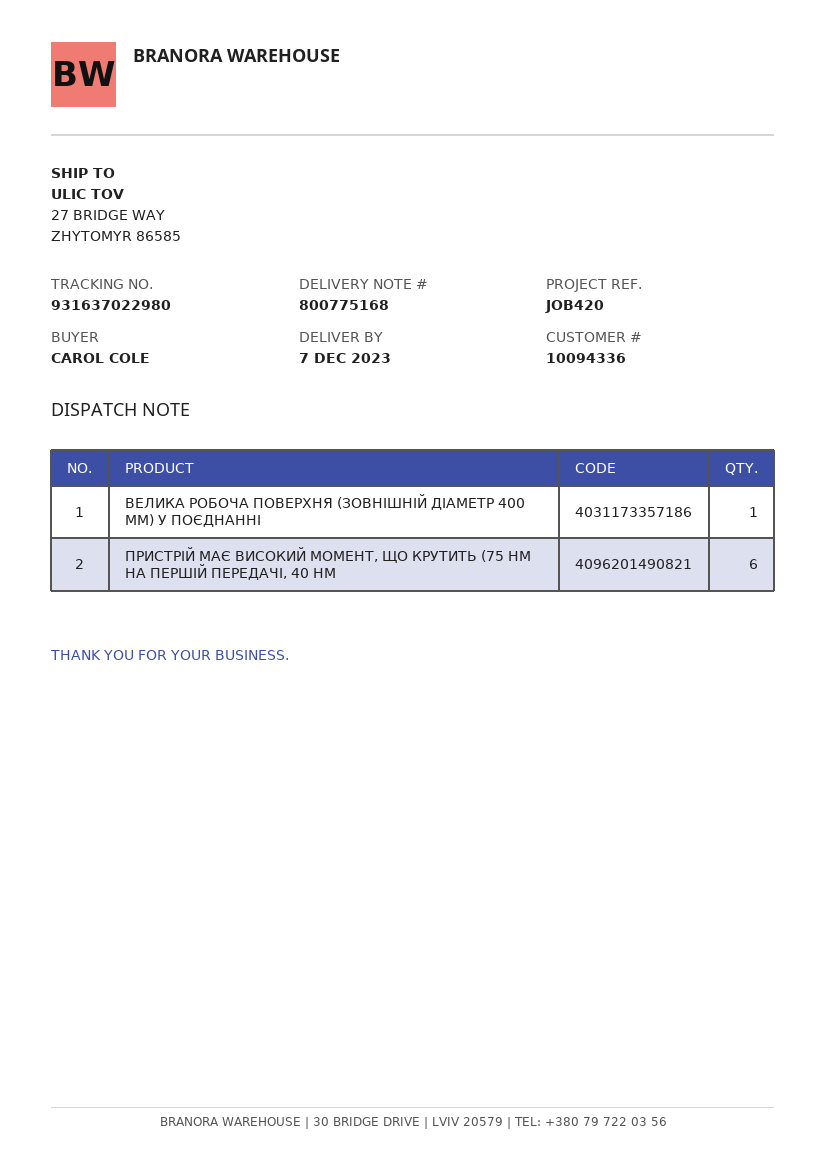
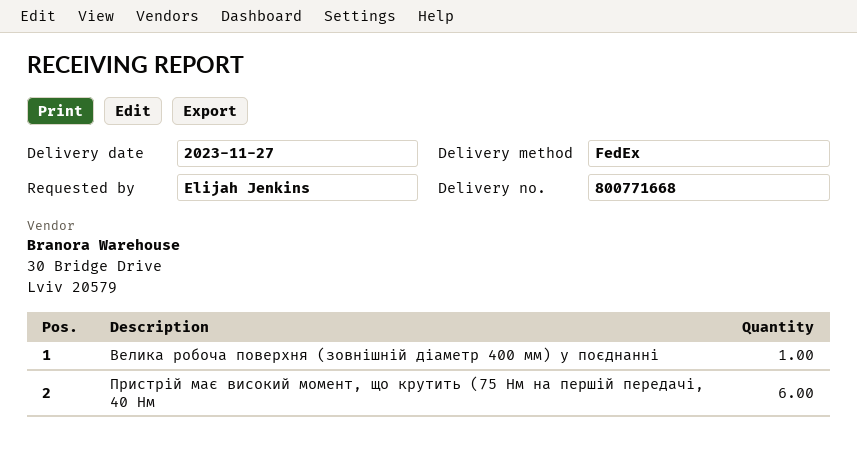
delivery note number: 800775168 -> 800771668
delivery date: 2023-12-07 -> 2023-11-27
ordered by: CAROL COLE -> Elijah Jenkins

